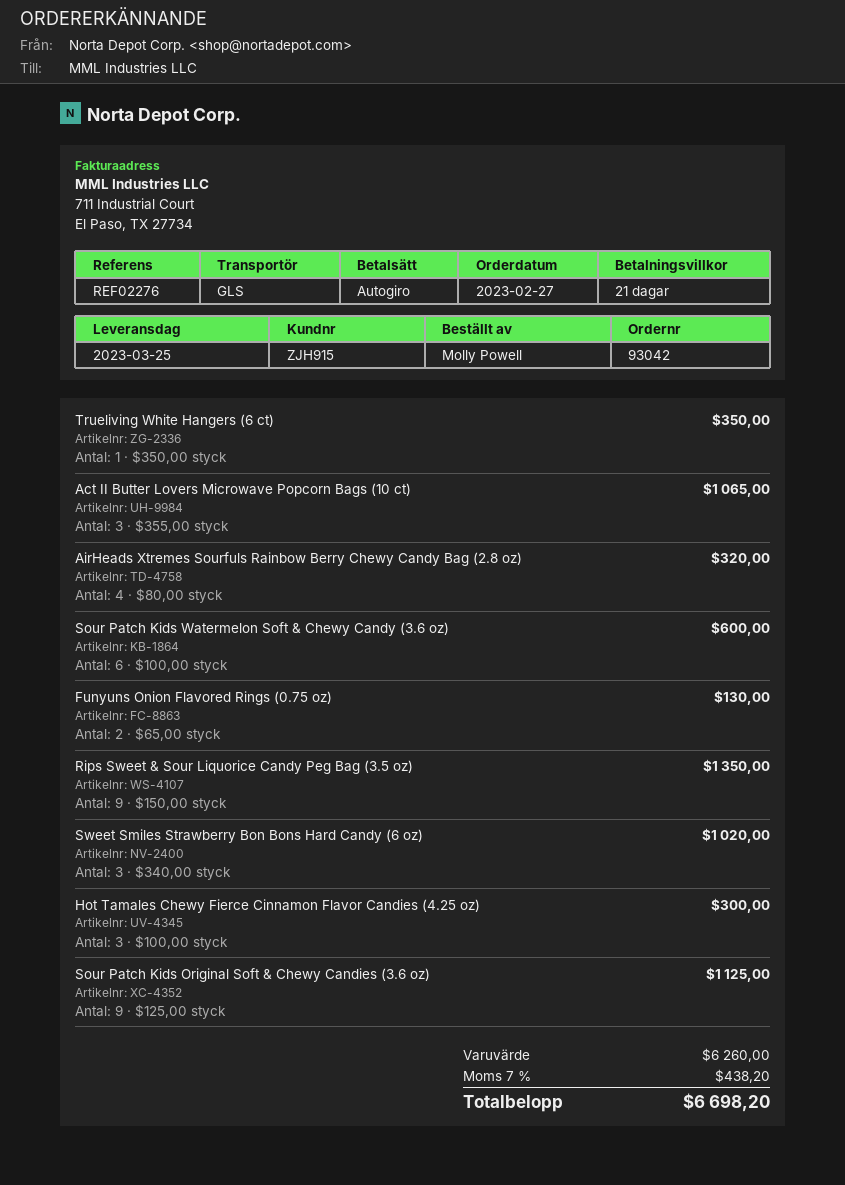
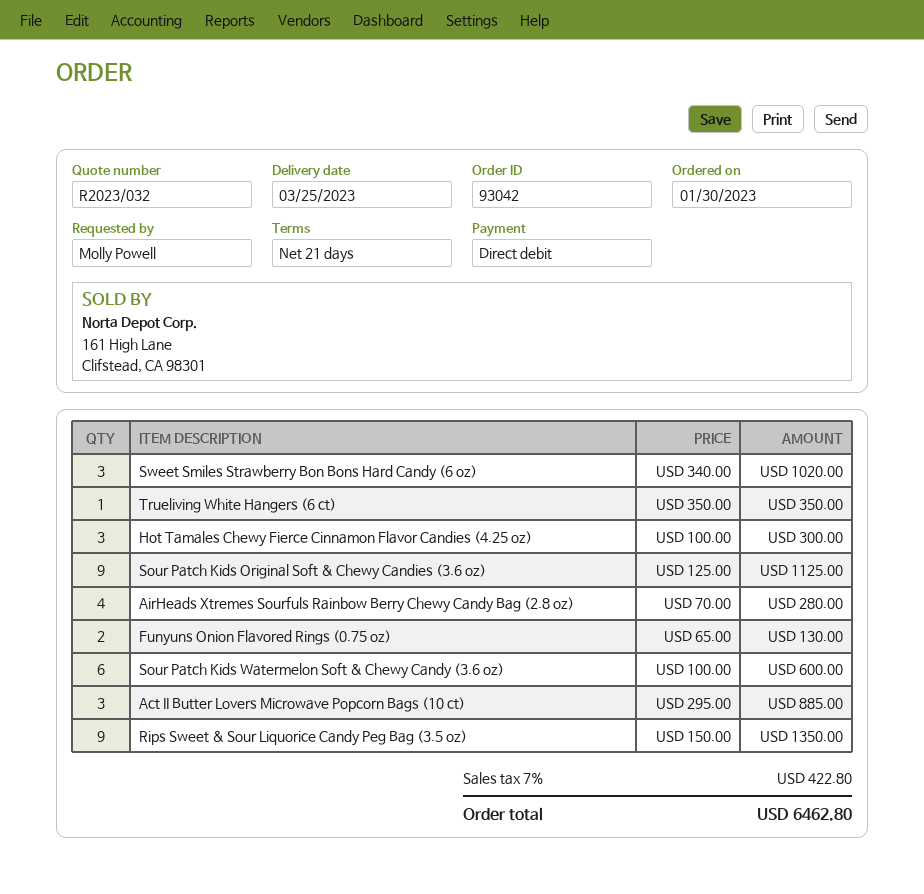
order date: 2023-02-27 -> 2023-01-30
Act II Butter Lovers Microwave Popcorn Bags (10 ct): 3 x 355.00 = 1065.00 -> 3 x 295.00 = 885.00
AirHeads Xtremes Sourfuls Rainbow Berry Chewy Candy Bag (2.8 oz): 4 x 80.00 = 320.00 -> 4 x 70.00 = 280.00
tax: 7% = 438.20 -> 7% = 422.80
total: 6698.20 -> 6462.80

